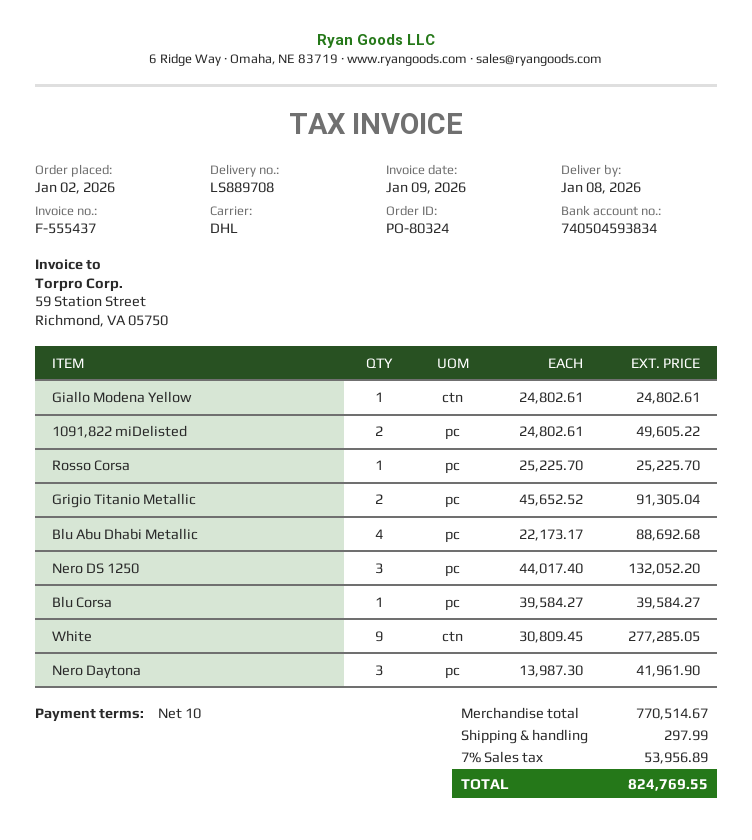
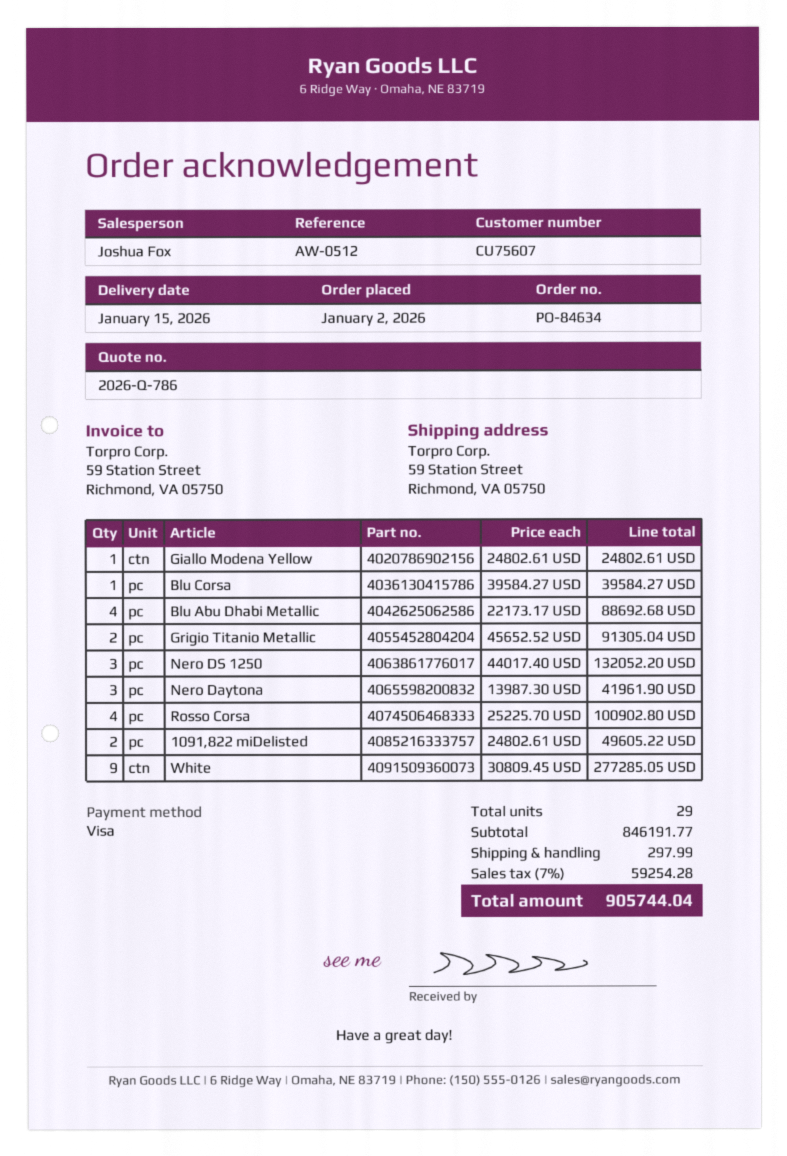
order number: PO-80324 -> PO-84634
delivery date: 2026-01-08 -> 2026-01-15
Rosso Corsa: 1 x 25225.70 = 25225.70 -> 4 x 25225.70 = 100902.80
subtotal: 770514.67 -> 846191.77
tax: 7% = 53956.89 -> 7% = 59254.28
total: 824769.55 -> 905744.04

